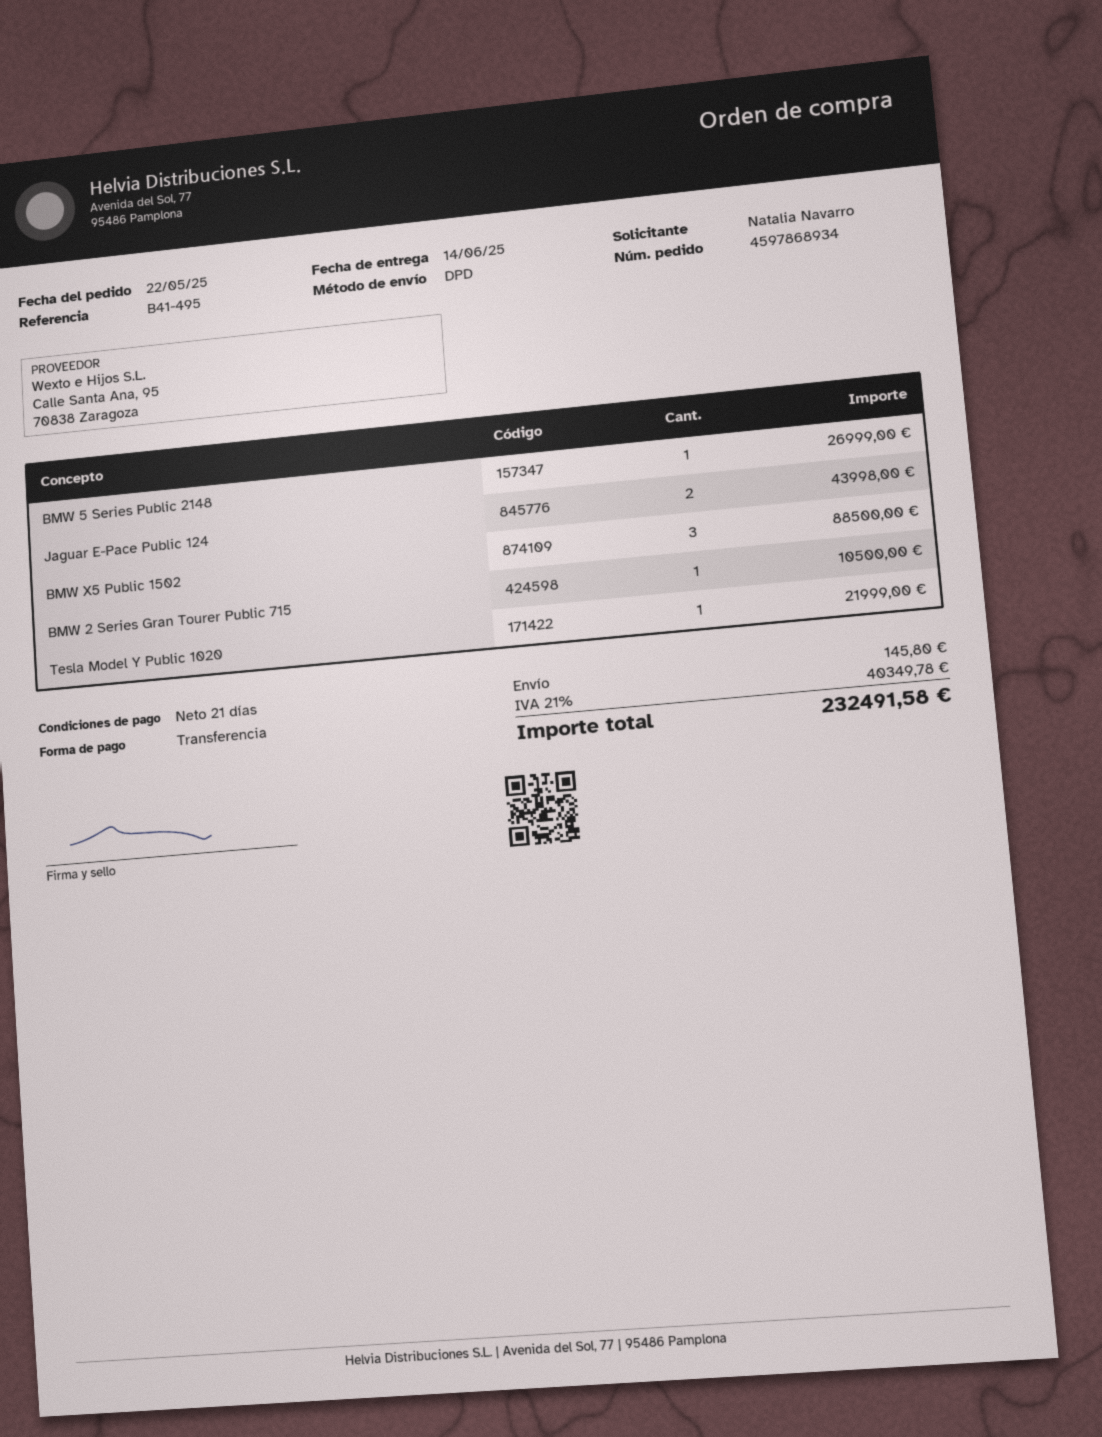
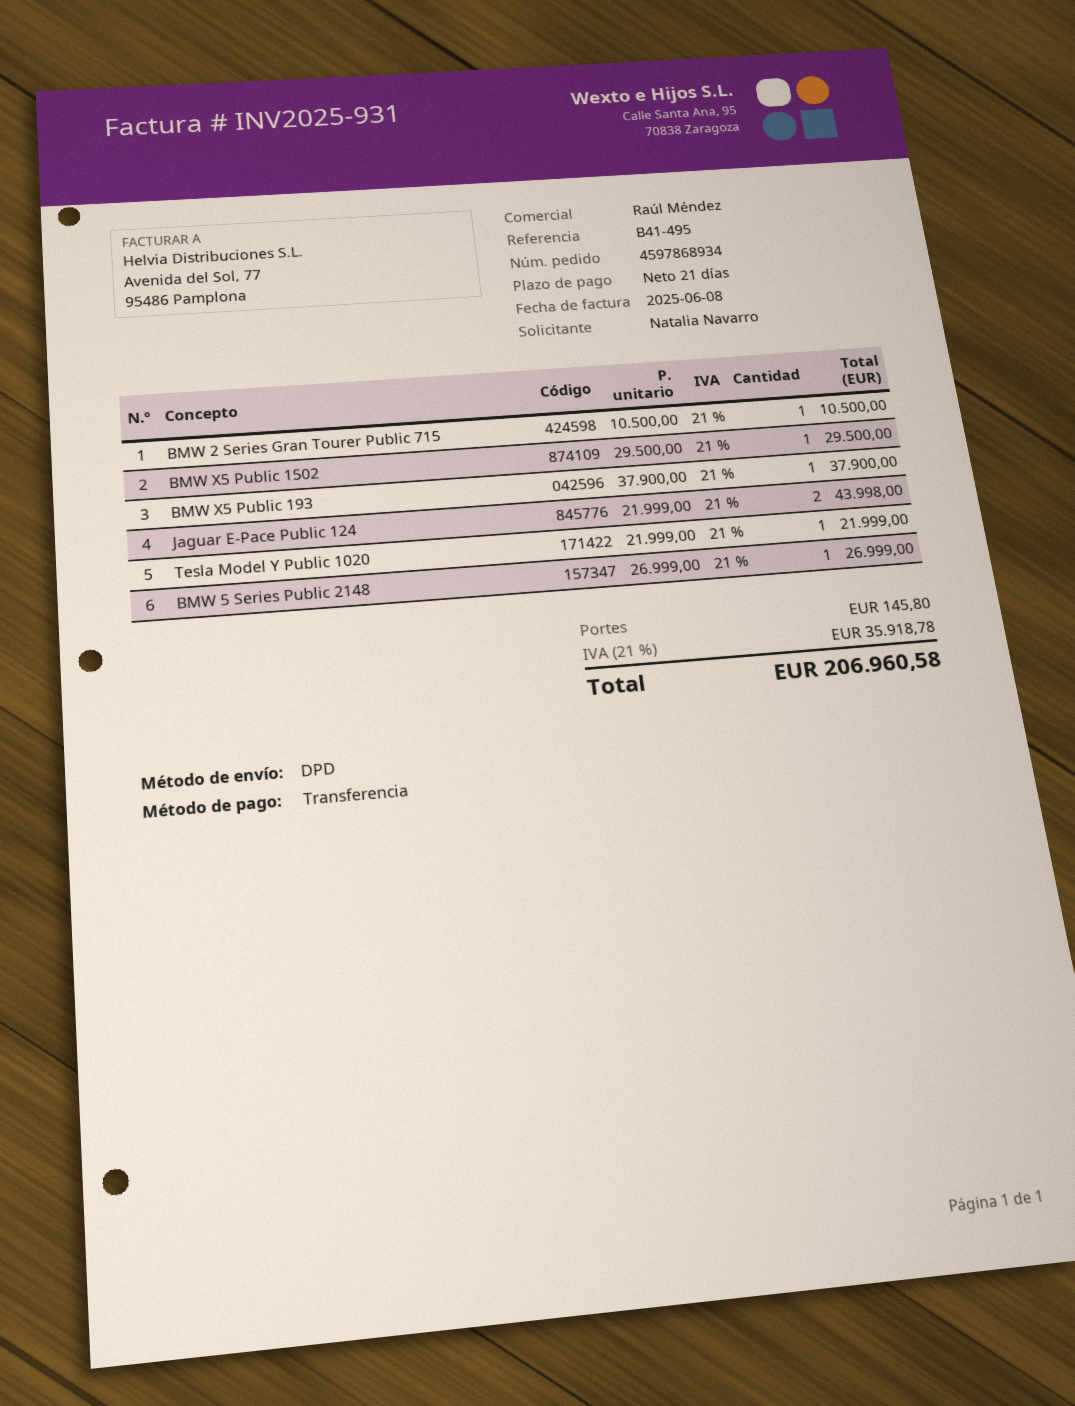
BMW X5 Public 1502: 3 for 88500.00 -> 1 for 29500.00
BMW X5 Public 193: none -> 1 for 37900.00
tax: 21% = 40349.78 -> 21% = 35918.78
total: 232491.58 -> 206960.58

